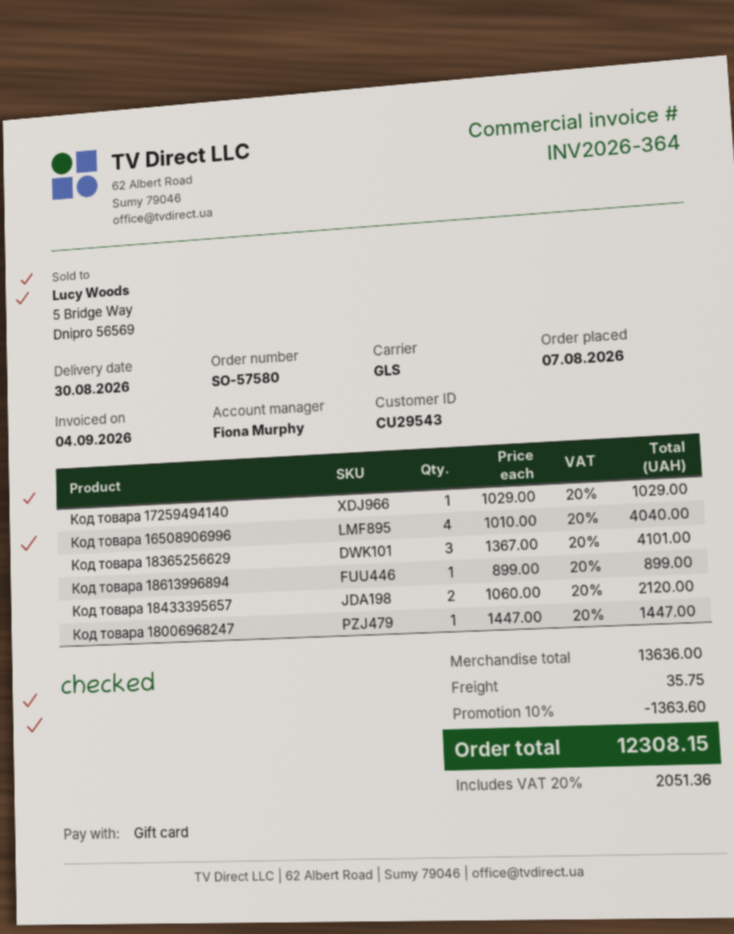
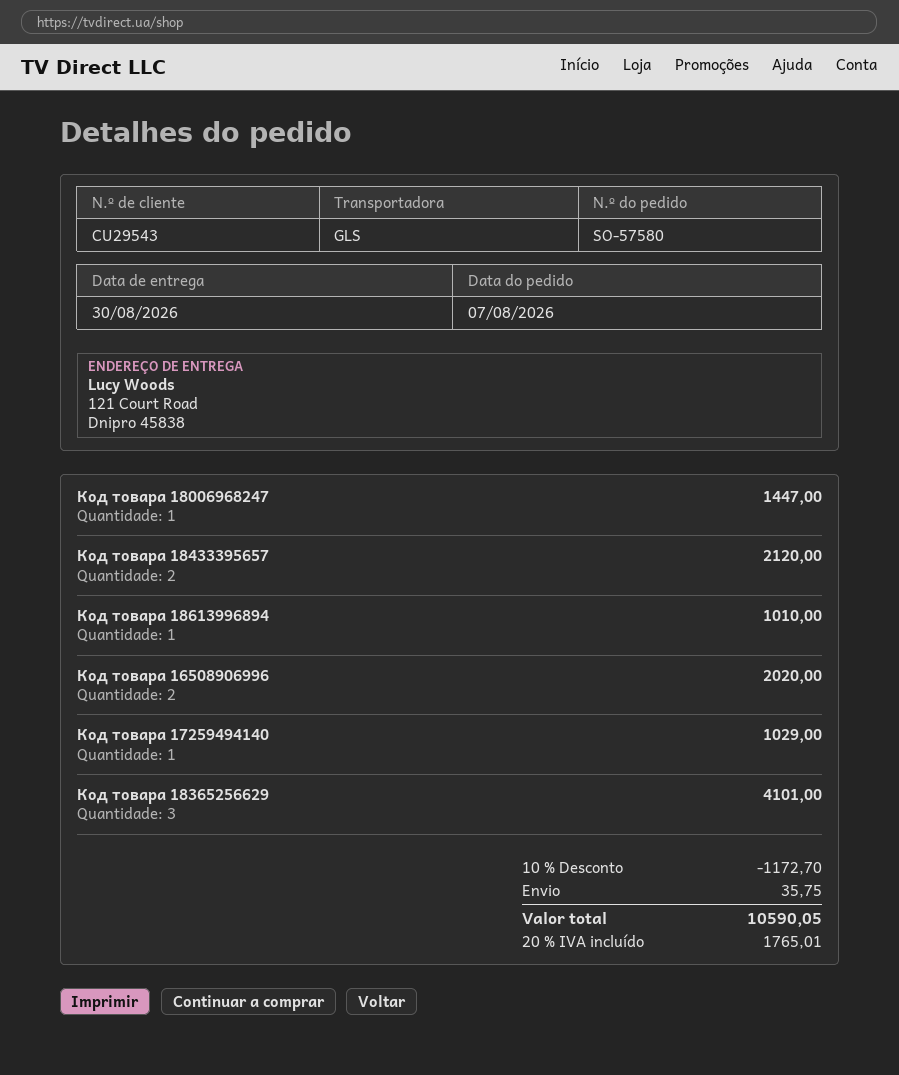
Код товара 16508906996: 4 for 4040.00 -> 2 for 2020.00
Код товара 18613996894: 1 for 899.00 -> 1 for 1010.00
discount: 10% = 1363.60 -> 10% = 1172.70
tax: 20% = 2051.36 -> 20% = 1765.01
total: 12308.15 -> 10590.05

